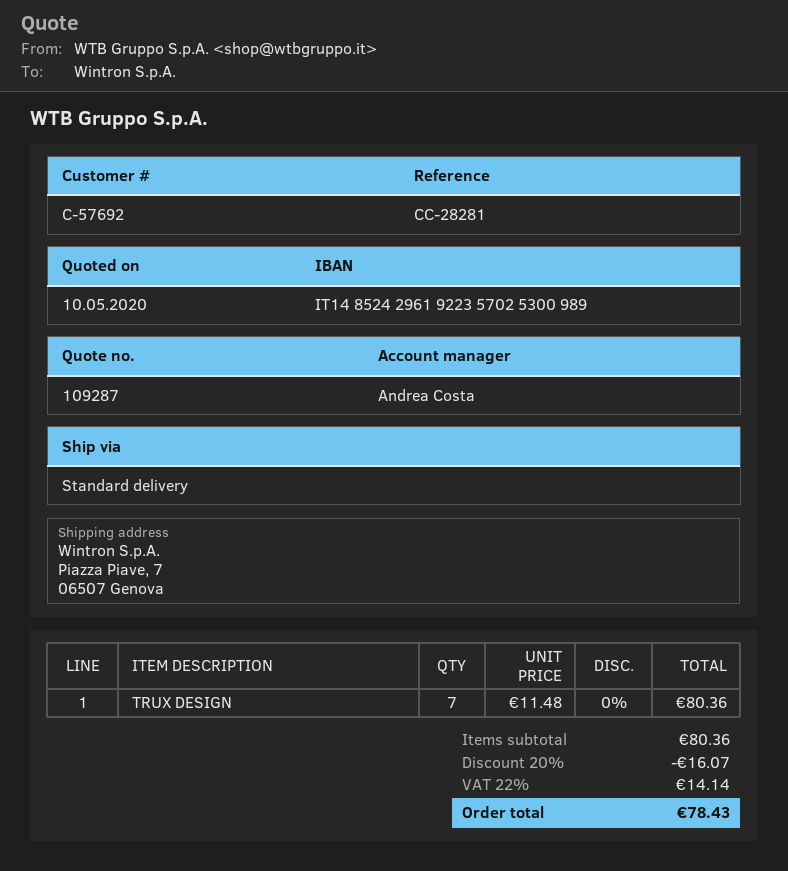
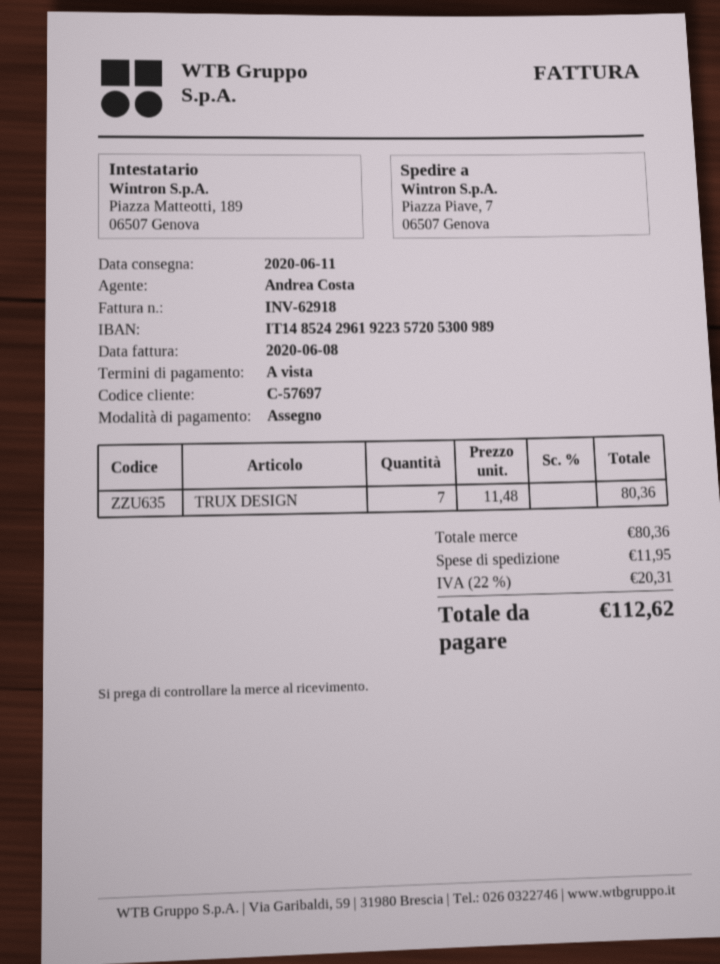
customer number: C-57692 -> C-57697
bank account: IT1485242961922357025300989 -> IT1485242961922357205300989
discount: 20% = 16.07 -> none
shipping: none -> 11.95
tax: 22% = 14.14 -> 22% = 20.31
total: 78.43 -> 112.62

